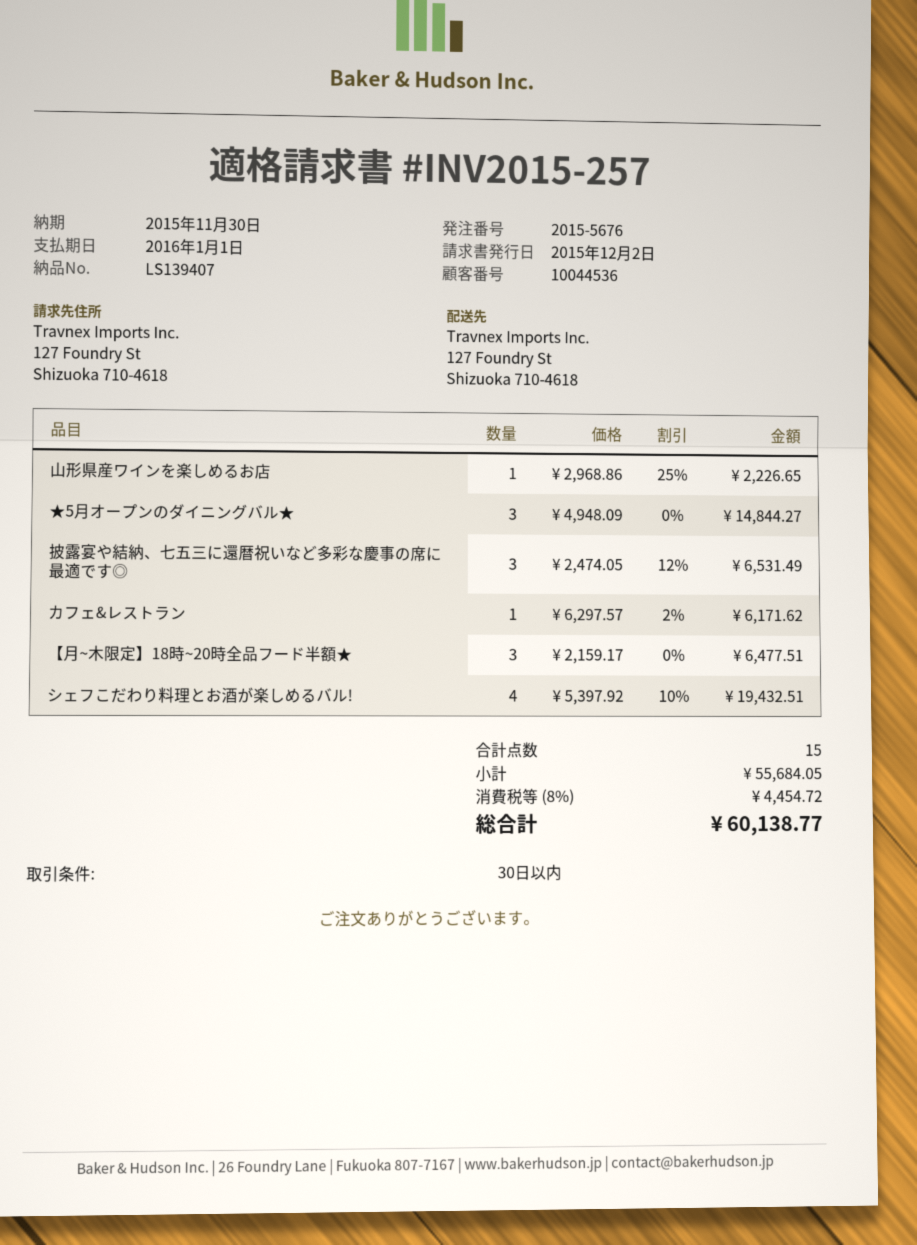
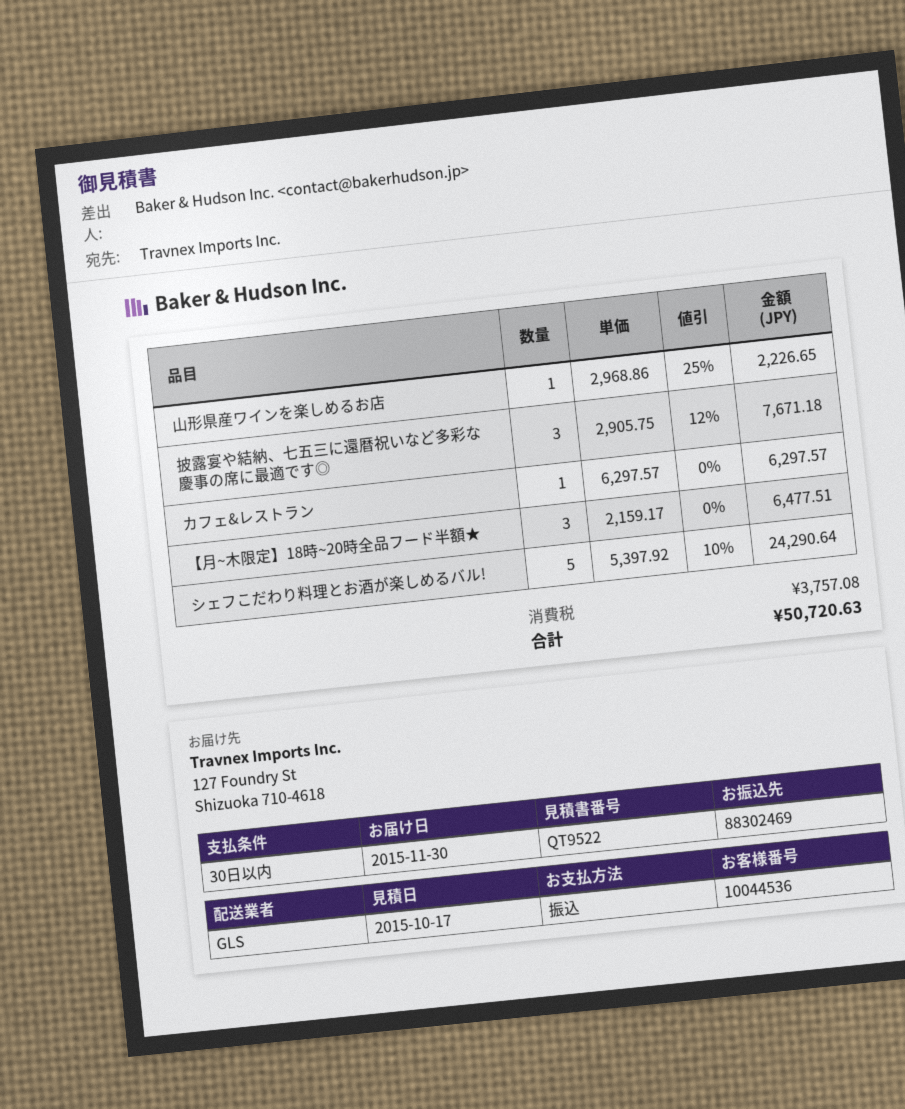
★5月オープンのダイニングバル★: 3 x 4948.09 = 14844.27 -> none
披露宴や結納、七五三に還暦祝いなど多彩な慶事の席に最適です◎: 3 x 2474.05 - 12% = 6531.49 -> 3 x 2905.75 - 12% = 7671.18
カフェ&レストラン: 1 x 6297.57 - 2% = 6171.62 -> 1 x 6297.57 = 6297.57
シェフこだわり料理とお酒が楽しめるバル!: 4 x 5397.92 - 10% = 19432.51 -> 5 x 5397.92 - 10% = 24290.64
tax: 4454.72 -> 3757.08
total: 60138.77 -> 50720.63

